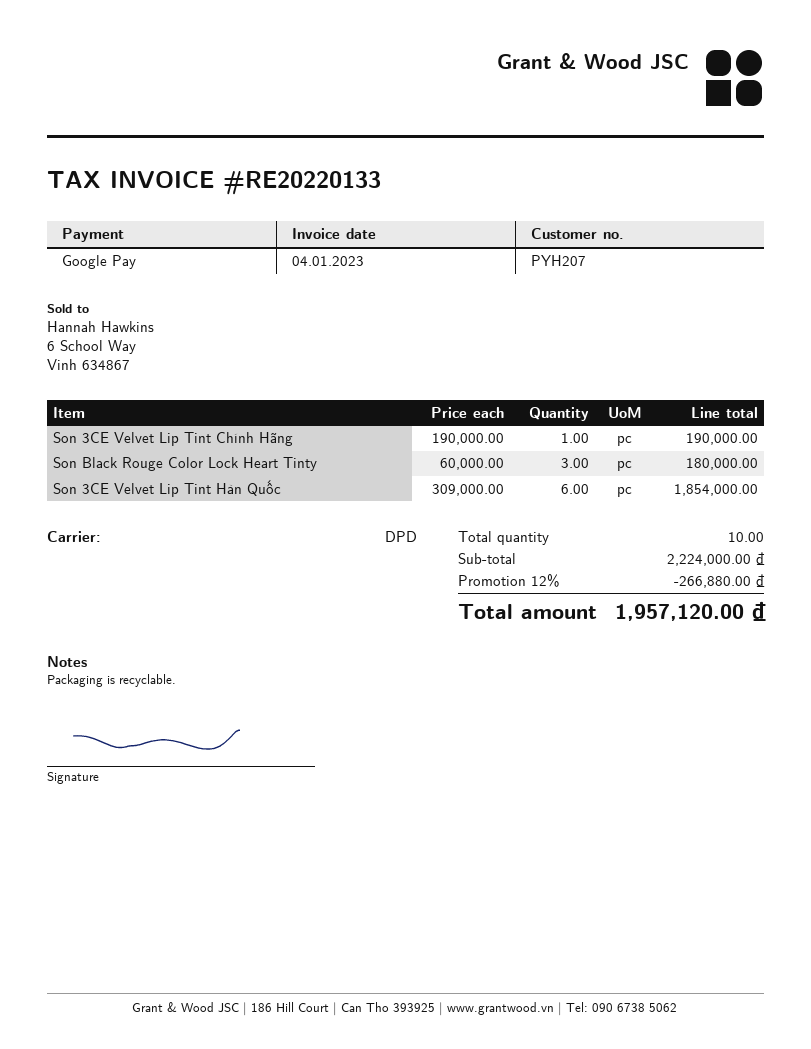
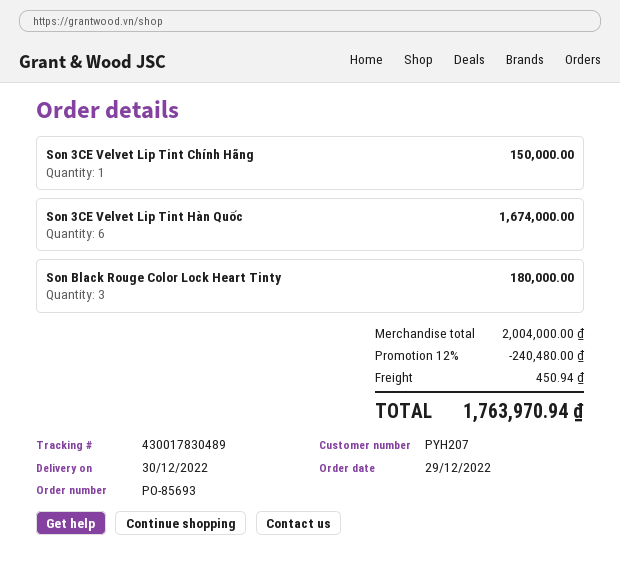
Son 3CE Velvet Lip Tint Chính Hãng: 1 for 190000.00 -> 1 for 150000.00
Son 3CE Velvet Lip Tint Hàn Quốc: 6 for 1854000.00 -> 6 for 1674000.00
subtotal: 2224000.00 -> 2004000.00
discount: 12% = 266880.00 -> 12% = 240480.00
shipping: none -> 450.94
total: 1957120.00 -> 1763970.94

